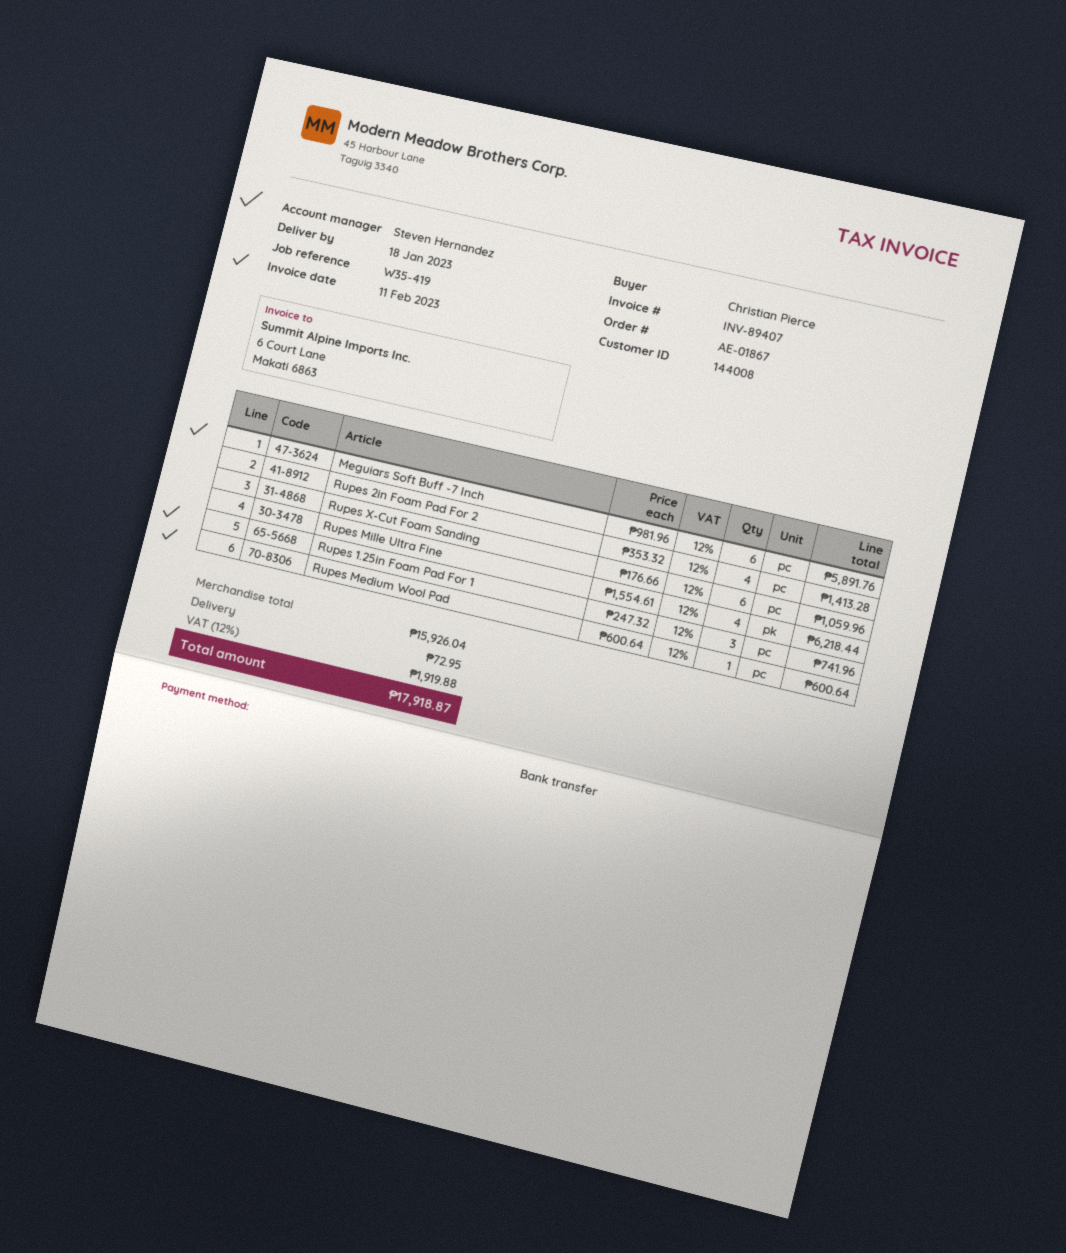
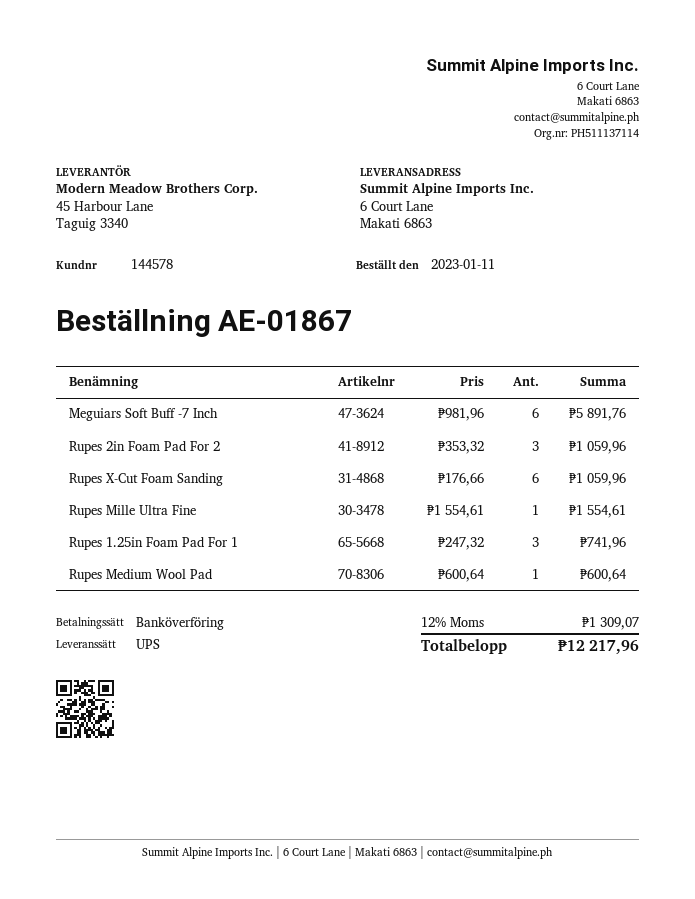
customer number: 144008 -> 144578
Rupes 2in Foam Pad For 2: 4 x 353.32 = 1413.28 -> 3 x 353.32 = 1059.96
Rupes Mille Ultra Fine: 4 x 1554.61 = 6218.44 -> 1 x 1554.61 = 1554.61
shipping: 72.95 -> none
tax: 12% = 1919.88 -> 12% = 1309.07
total: 17918.87 -> 12217.96

